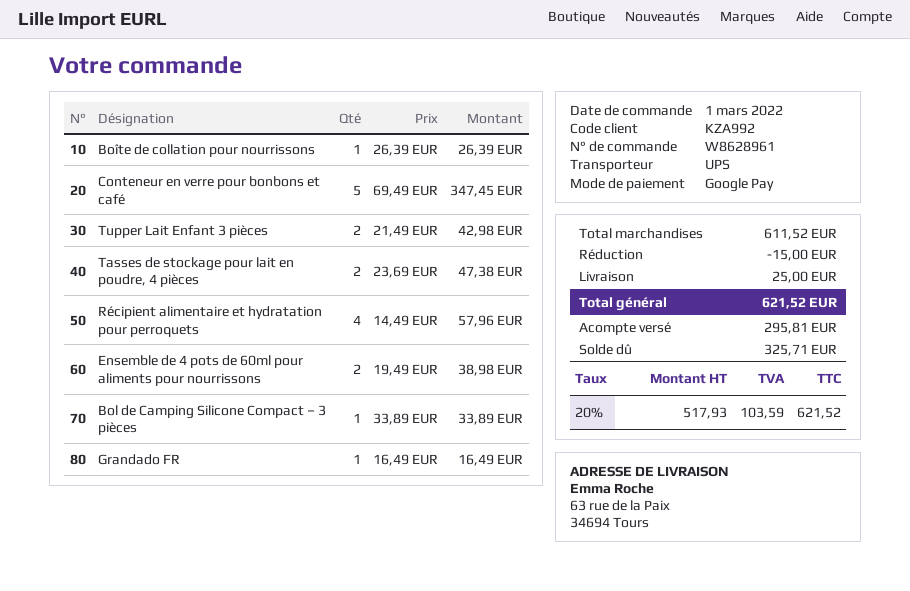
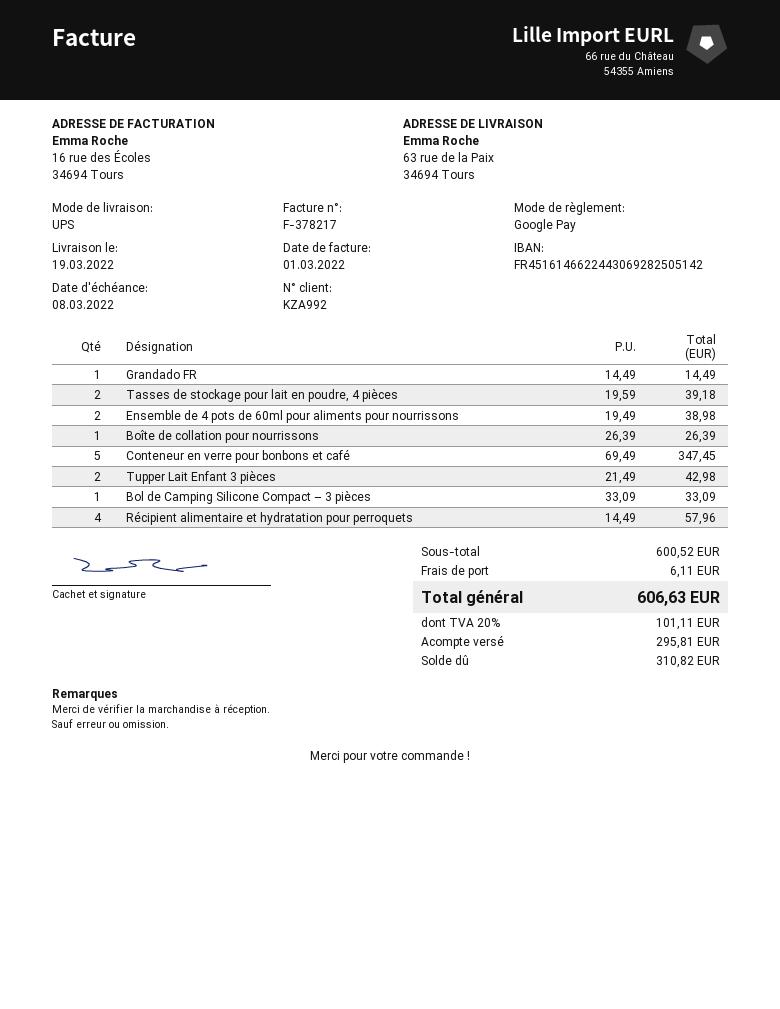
Tasses de stockage pour lait en poudre, 4 pièces: 2 x 23.69 = 47.38 -> 2 x 19.59 = 39.18
Bol de Camping Silicone Compact – 3 pièces: 1 x 33.89 = 33.89 -> 1 x 33.09 = 33.09
Grandado FR: 1 x 16.49 = 16.49 -> 1 x 14.49 = 14.49
subtotal: 611.52 -> 600.52
discount: 15.00 -> none
shipping: 25.00 -> 6.11
tax: 20% = 103.59 -> 20% = 101.11
total: 621.52 -> 606.63
balance: 325.71 -> 310.82

